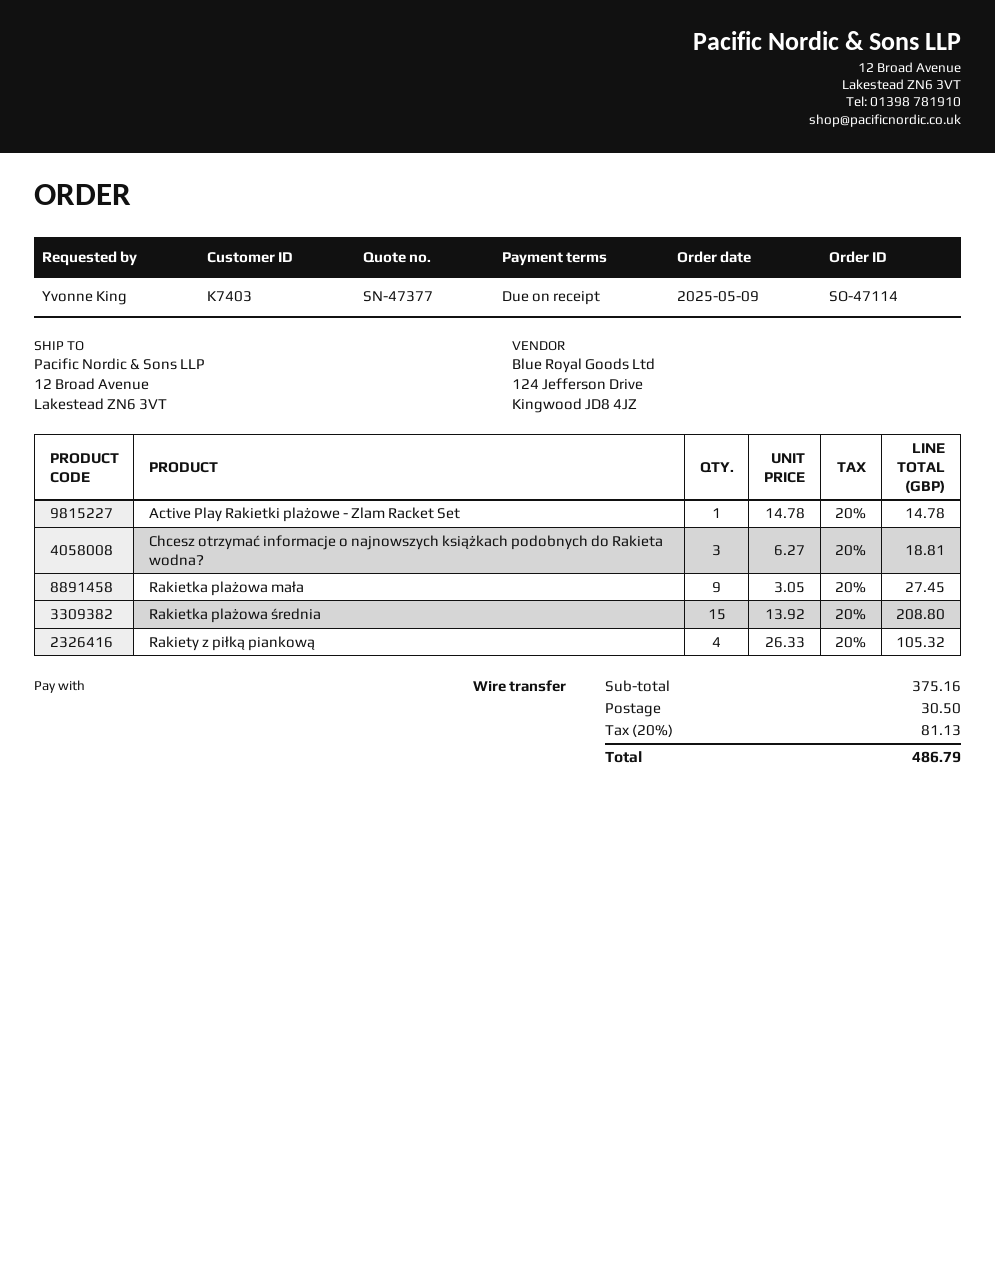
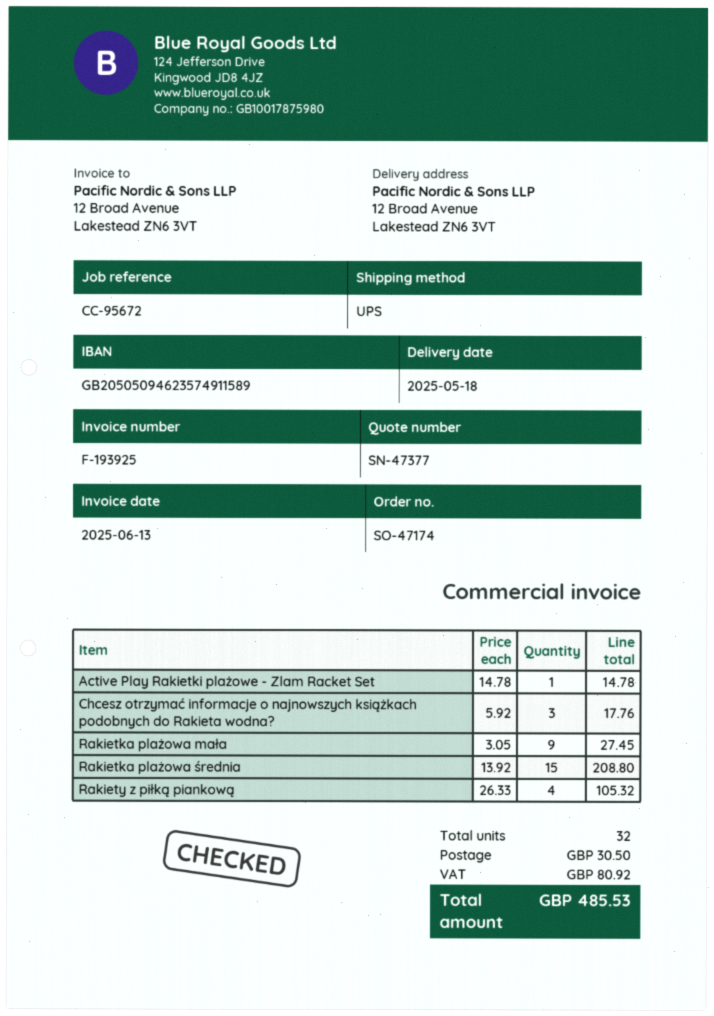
order number: SO-47114 -> SO-47174
Chcesz otrzymać informacje o najnowszych książkach podobnych do Rakieta wodna?: 3 x 6.27 = 18.81 -> 3 x 5.92 = 17.76
tax: 81.13 -> 80.92
total: 486.79 -> 485.53

